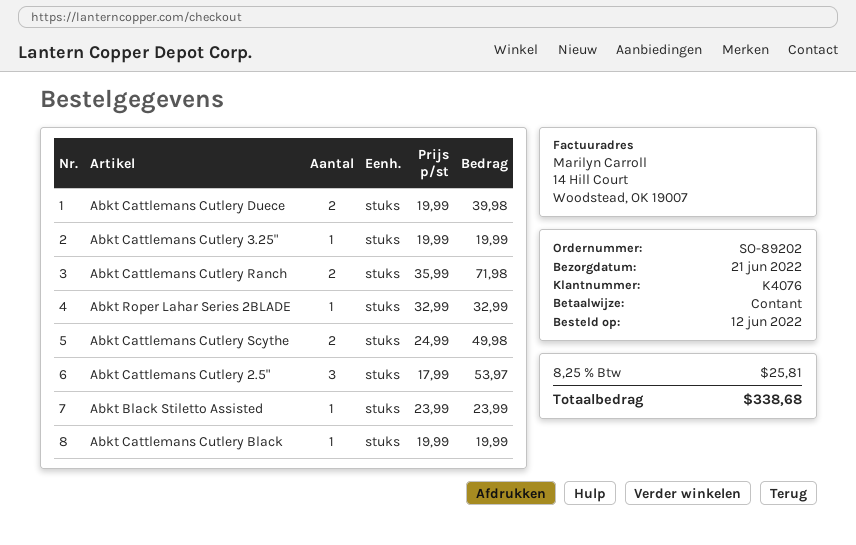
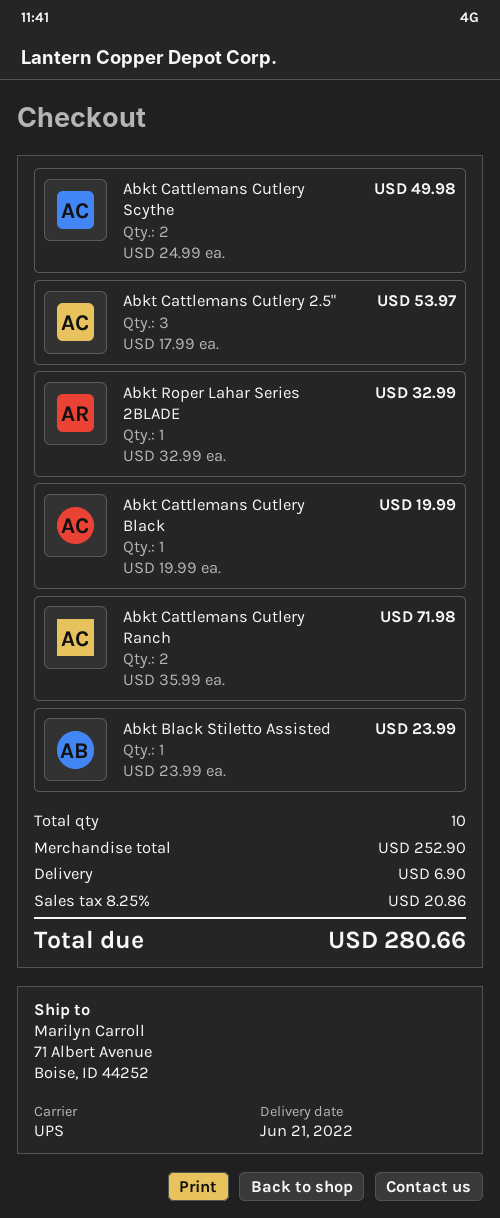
Abkt Cattlemans Cutlery Duece: 2 x 19.99 = 39.98 -> none
Abkt Cattlemans Cutlery 3.25": 1 x 19.99 = 19.99 -> none
shipping: none -> 6.90
tax: 8.25% = 25.81 -> 8.25% = 20.86
total: 338.68 -> 280.66

